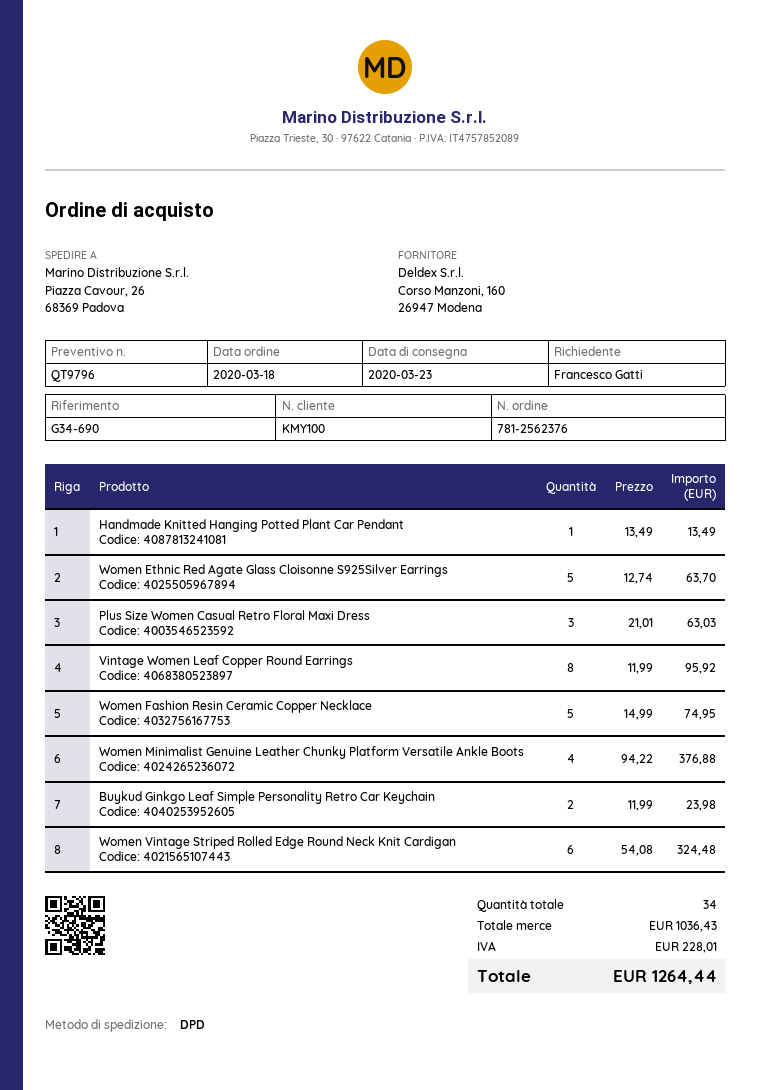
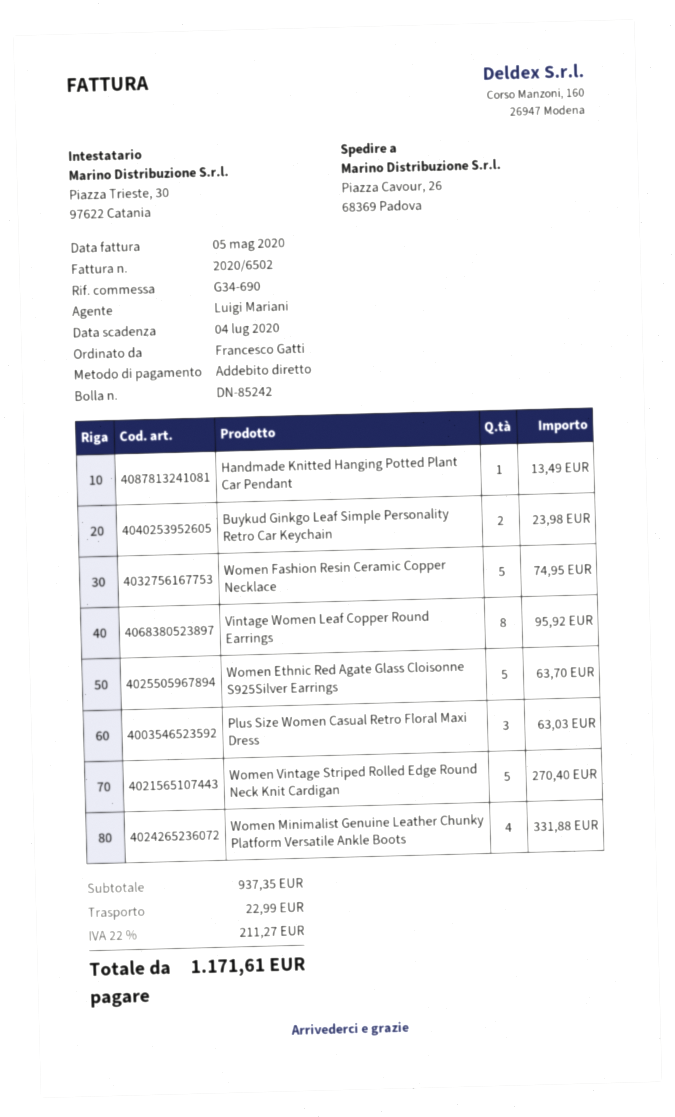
Women Minimalist Genuine Leather Chunky Platform Versatile Ankle Boots: 4 for 376.88 -> 4 for 331.88
Women Vintage Striped Rolled Edge Round Neck Knit Cardigan: 6 for 324.48 -> 5 for 270.40
subtotal: 1036.43 -> 937.35
shipping: none -> 22.99
tax: 228.01 -> 211.27
total: 1264.44 -> 1171.61

